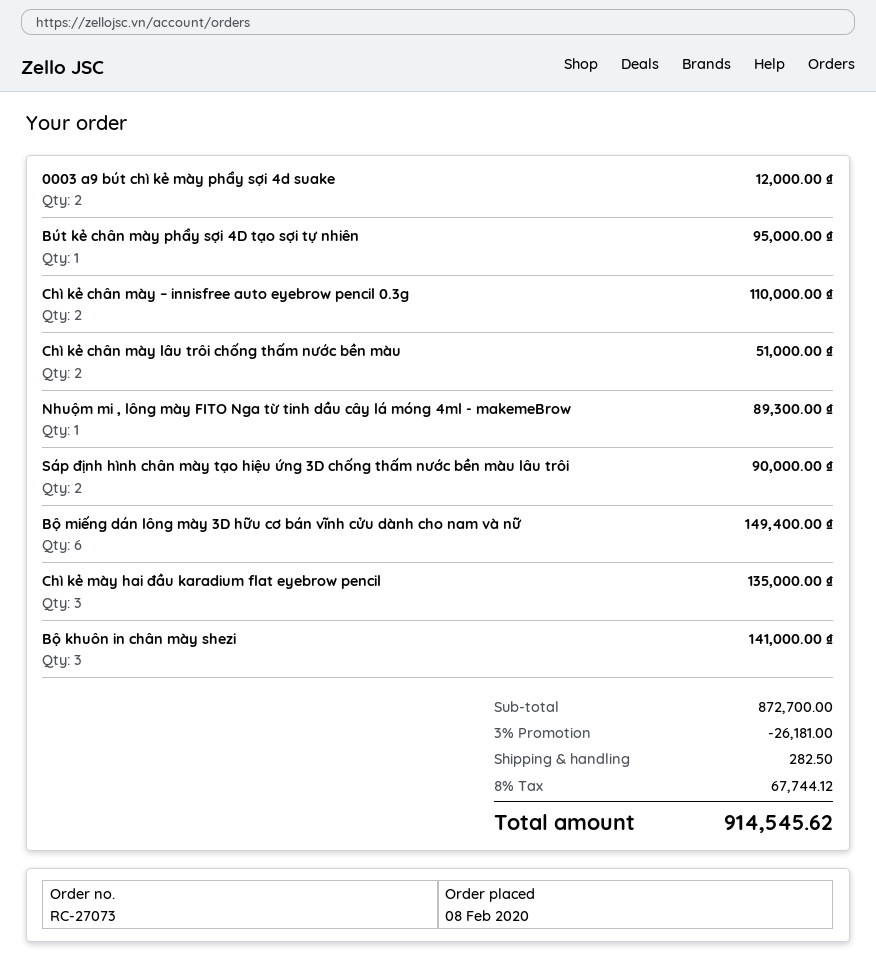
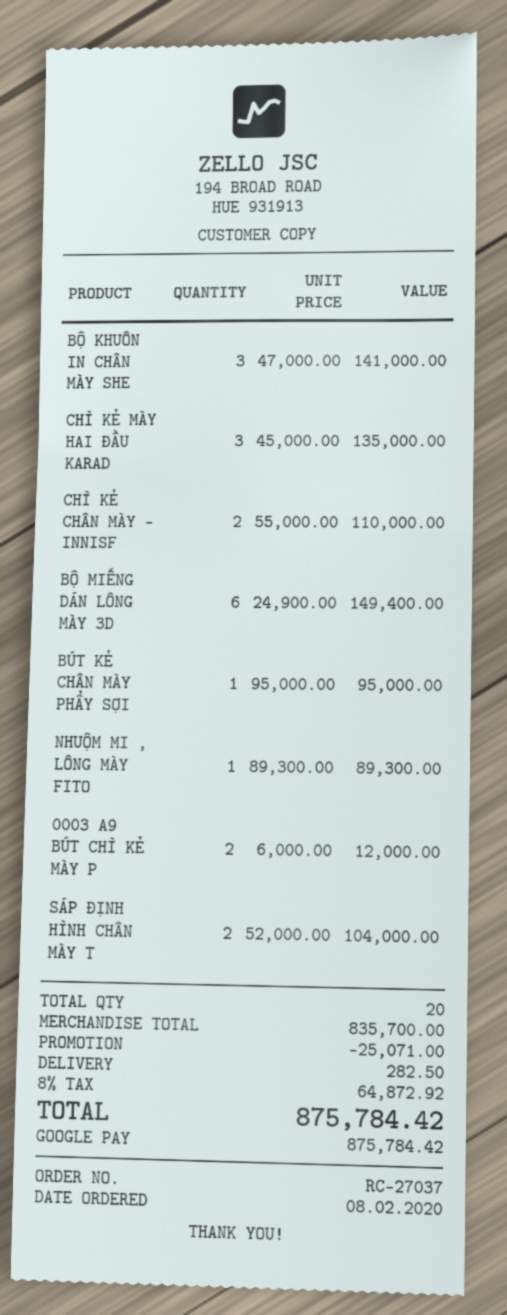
order number: RC-27073 -> RC-27037
Chì kẻ chân mày lâu trôi chống thấm nước bền màu: 2 for 51000.00 -> none
Sáp định hình chân mày tạo hiệu ứng 3D chống thấm nước bền màu lâu trôi: 2 for 90000.00 -> 2 for 104000.00
subtotal: 872700.00 -> 835700.00
discount: 26181.00 -> 25071.00
tax: 8% = 67744.12 -> 8% = 64872.92
total: 914545.62 -> 875784.42

